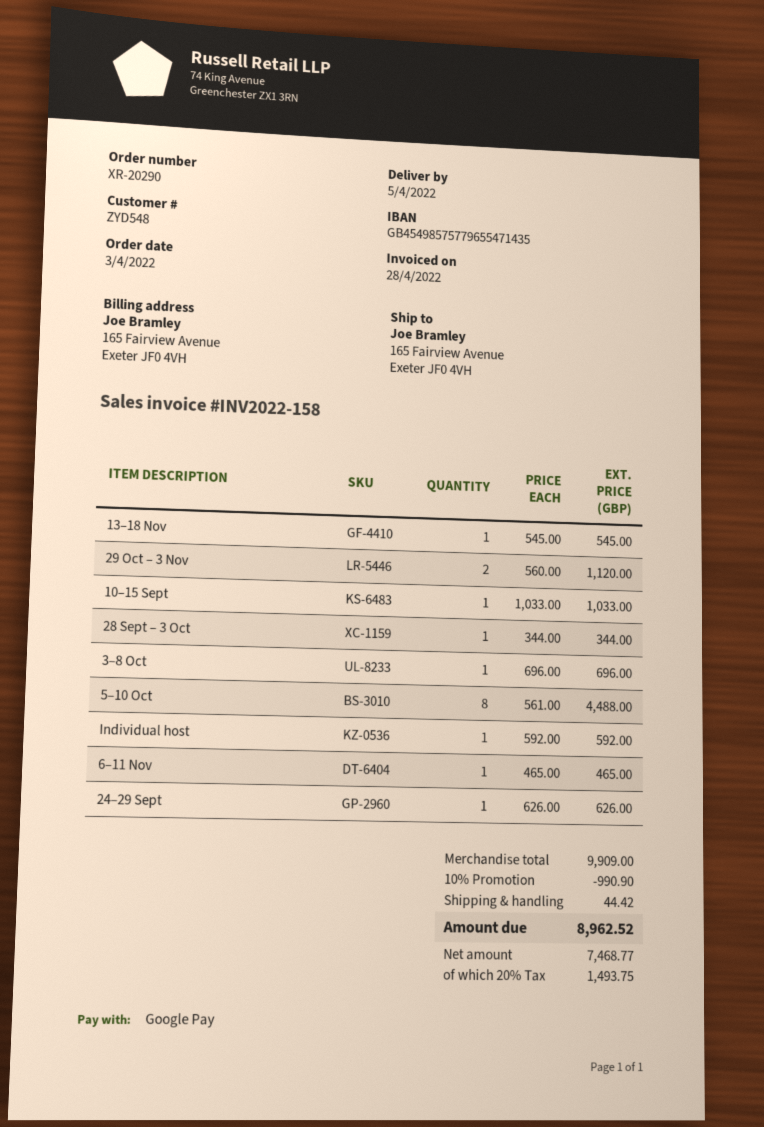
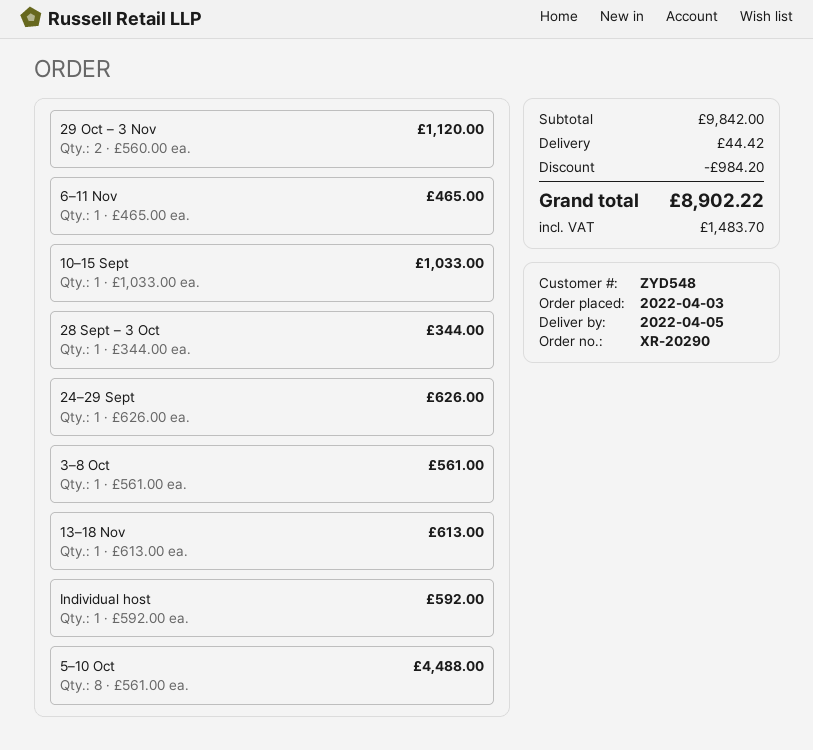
13–18 Nov: 1 x 545.00 = 545.00 -> 1 x 613.00 = 613.00
3–8 Oct: 1 x 696.00 = 696.00 -> 1 x 561.00 = 561.00
subtotal: 9909.00 -> 9842.00
discount: 990.90 -> 984.20
tax: 1493.75 -> 1483.70
total: 8962.52 -> 8902.22

